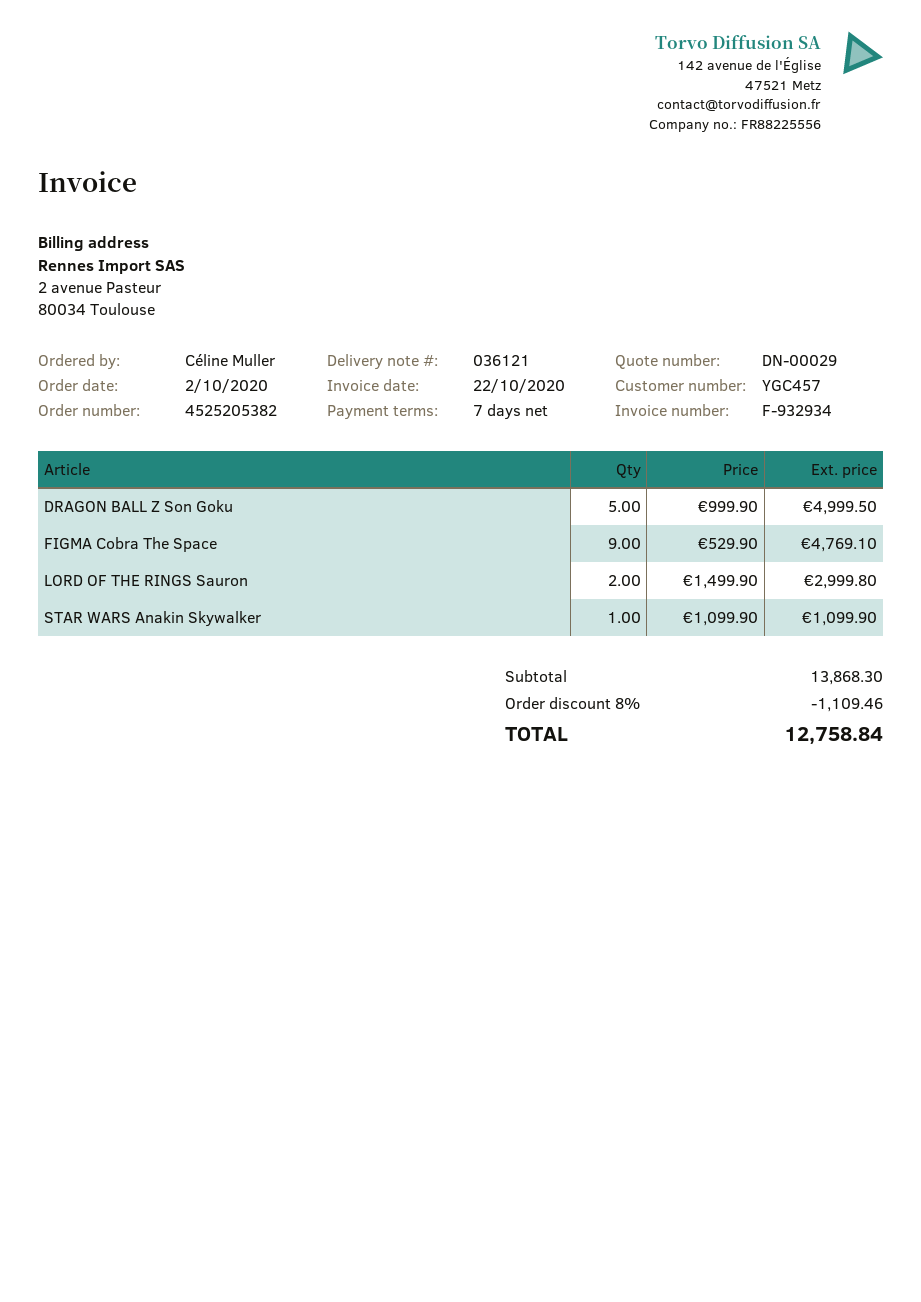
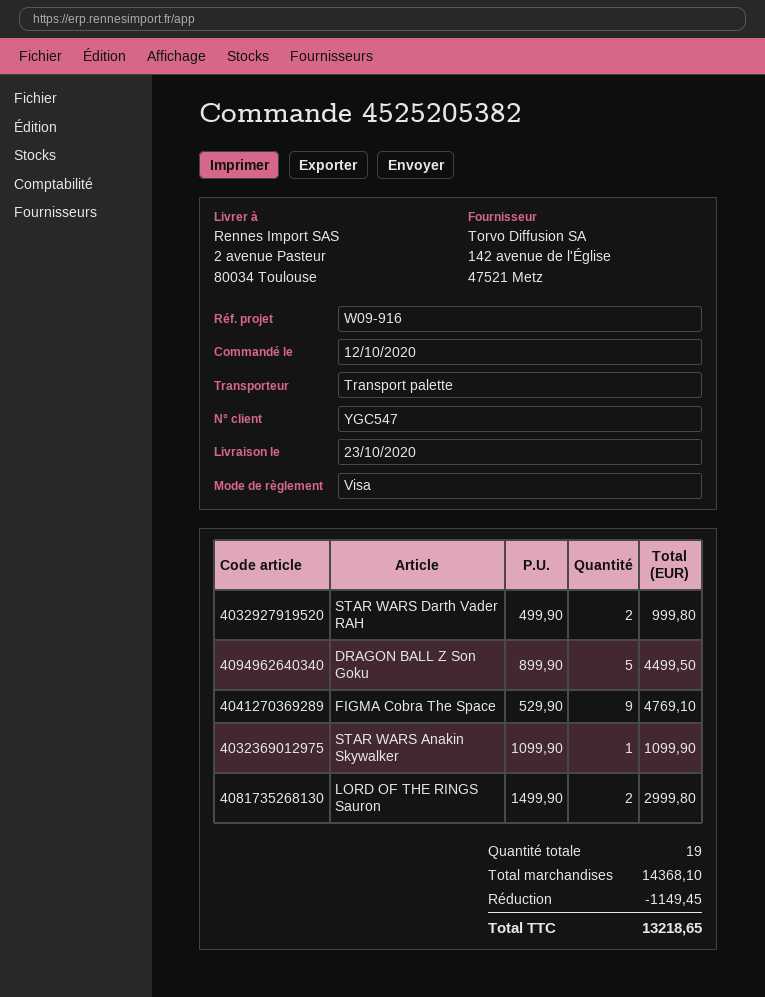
order date: 2020-10-02 -> 2020-10-12
customer number: YGC457 -> YGC547
DRAGON BALL Z Son Goku: 5 x 999.90 = 4999.50 -> 5 x 899.90 = 4499.50
STAR WARS Darth Vader RAH: none -> 2 x 499.90 = 999.80
subtotal: 13868.30 -> 14368.10
discount: 1109.46 -> 1149.45
total: 12758.84 -> 13218.65

